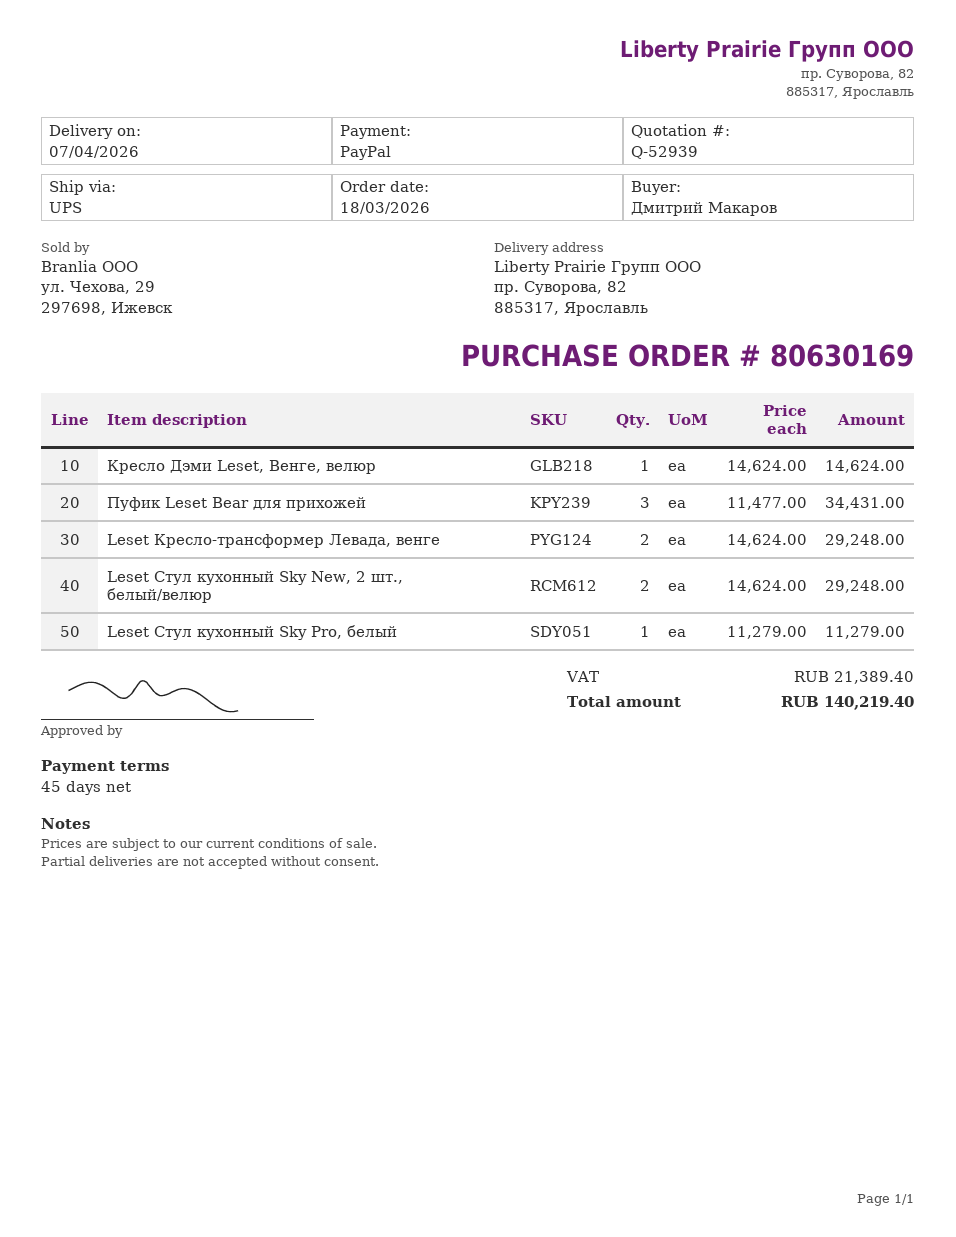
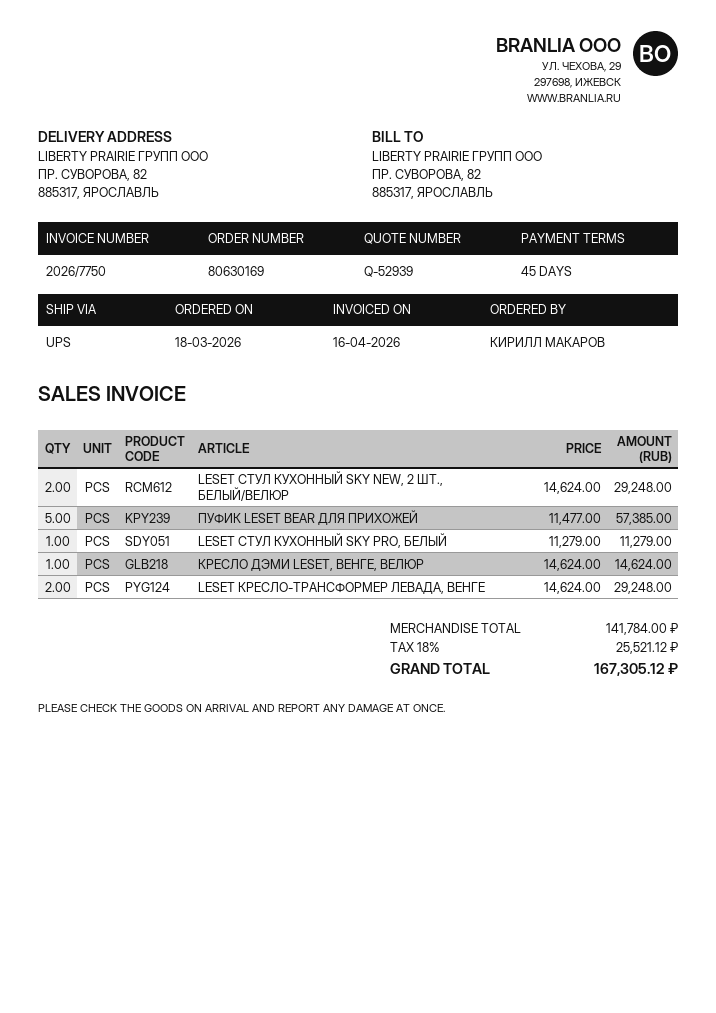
ordered by: Дмитрий Макаров -> КИРИЛЛ МАКАРОВ
Пуфик Leset Bear для прихожей: 3 x 11477.00 = 34431.00 -> 5 x 11477.00 = 57385.00
tax: 21389.40 -> 25521.12
total: 140219.40 -> 167305.12

